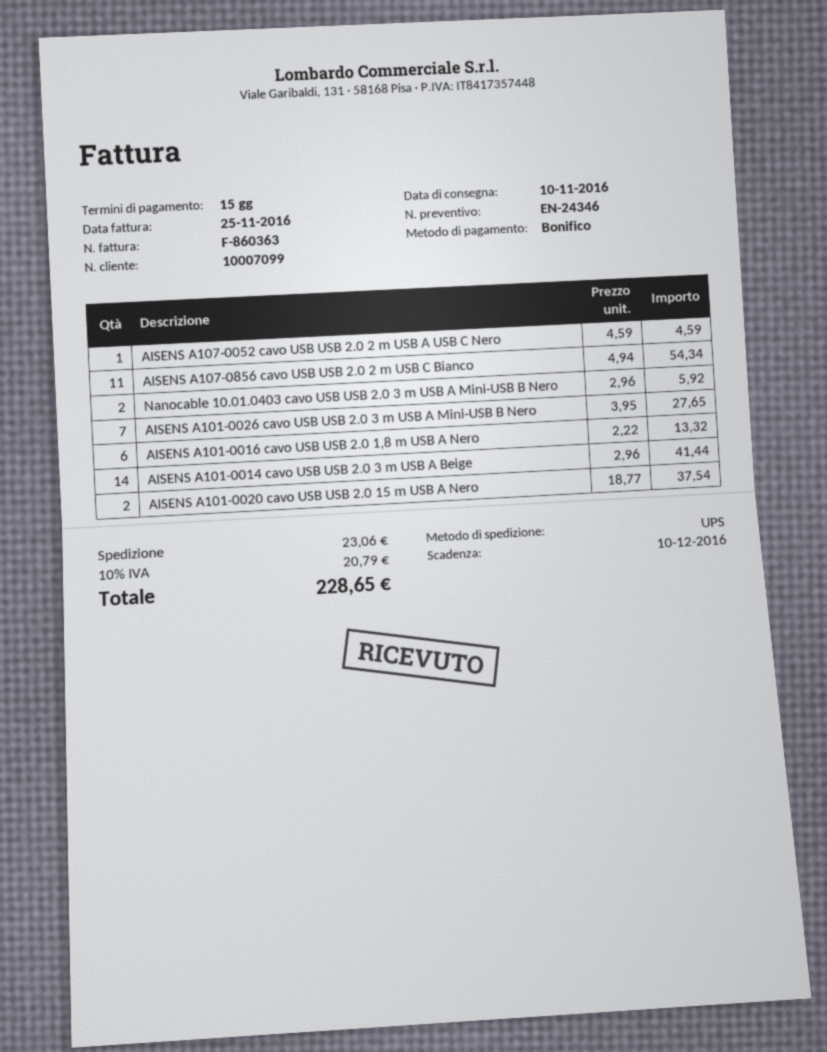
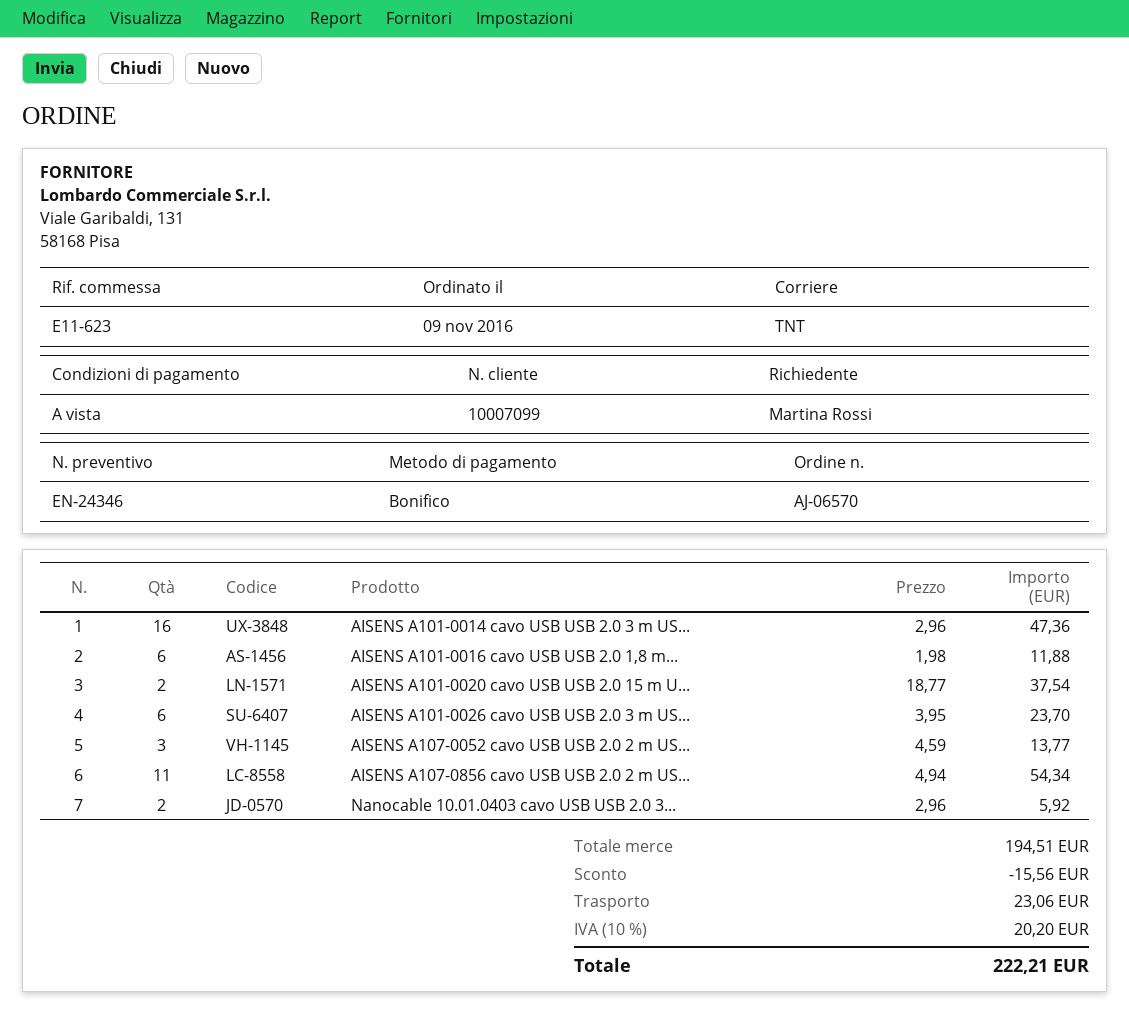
payment terms: 15 days -> on receipt
shipping method: UPS -> TNT
AISENS A107-0052 cavo USB USB 2.0 2 m USB A USB C Nero: 1 x 4.59 = 4.59 -> 3 x 4.59 = 13.77
AISENS A101-0026 cavo USB USB 2.0 3 m USB A Mini-USB B Nero: 7 x 3.95 = 27.65 -> 6 x 3.95 = 23.70
AISENS A101-0016 cavo USB USB 2.0 1,8 m USB A Nero: 6 x 2.22 = 13.32 -> 6 x 1.98 = 11.88
AISENS A101-0014 cavo USB USB 2.0 3 m USB A Beige: 14 x 2.96 = 41.44 -> 16 x 2.96 = 47.36
discount: none -> 15.56
tax: 10% = 20.79 -> 10% = 20.20
total: 228.65 -> 222.21

